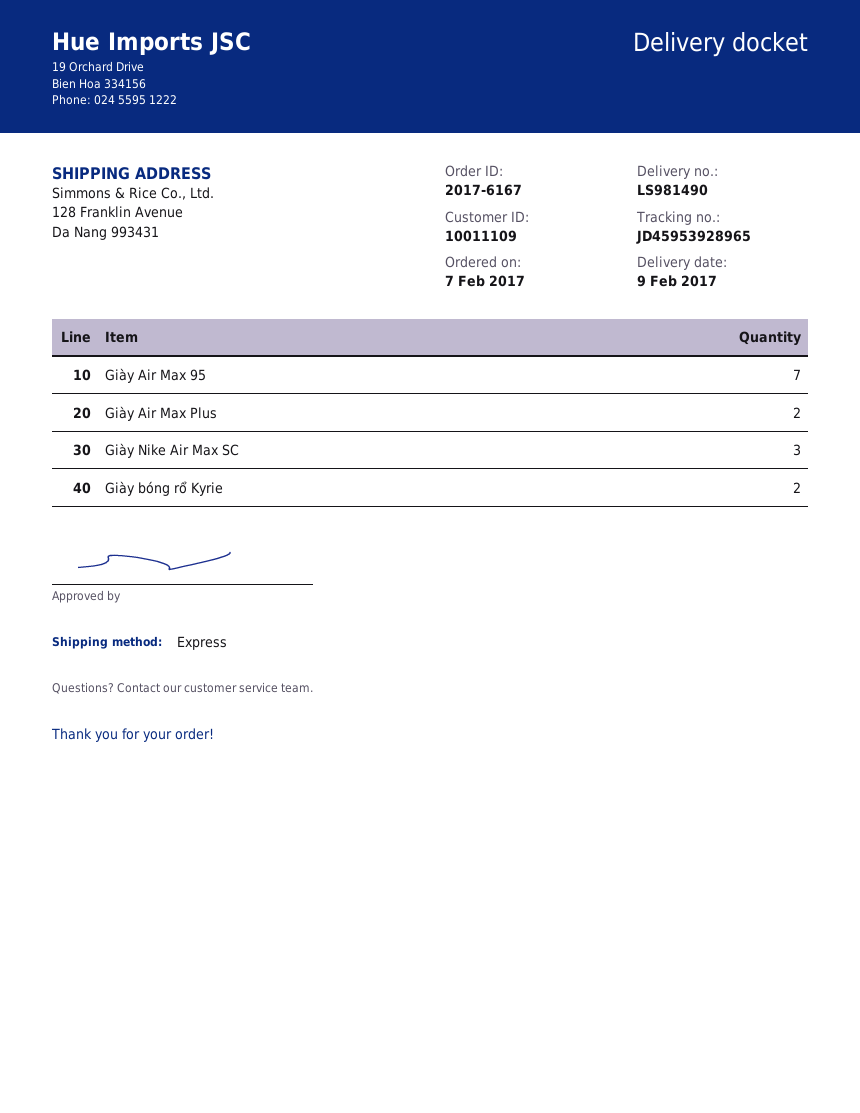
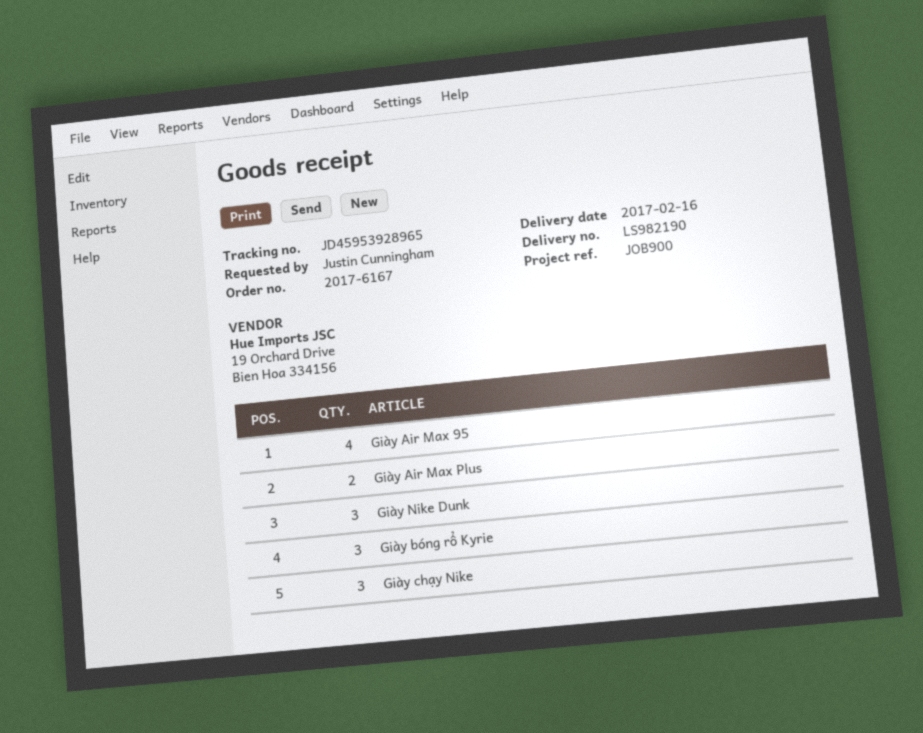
delivery note number: LS981490 -> LS982190
delivery date: 2017-02-09 -> 2017-02-16
Giày Air Max 95: 7 -> 4
Giày Nike Air Max SC: 3 -> none
Giày bóng rổ Kyrie: 2 -> 3
Giày Nike Dunk: none -> 3
Giày chạy Nike: none -> 3

